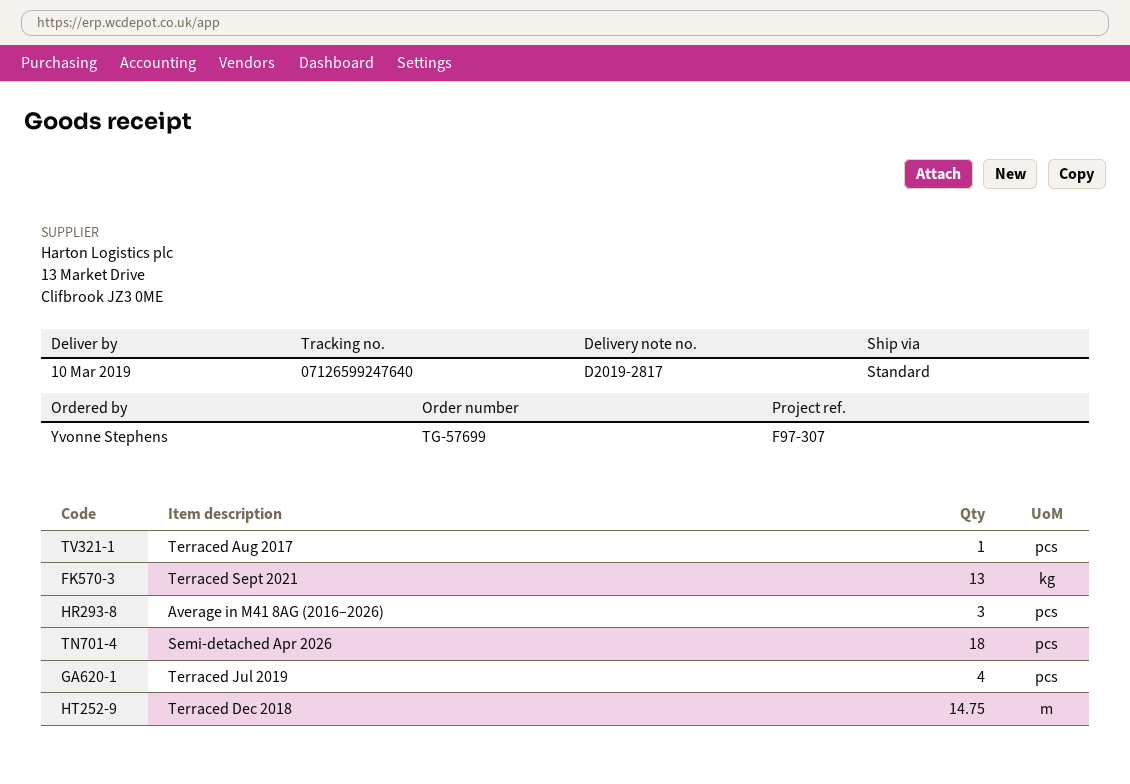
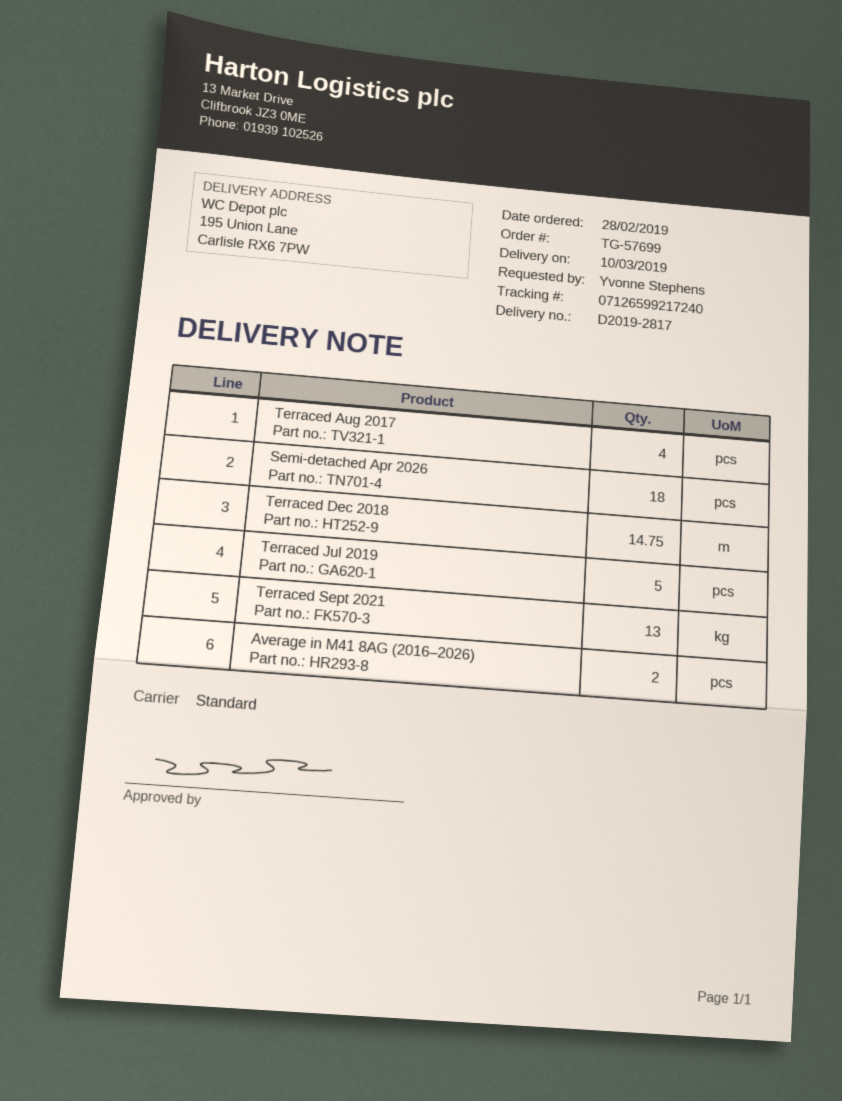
tracking number: 07126599247640 -> 07126599217240
Terraced Aug 2017: 1 -> 4
Average in M41 8AG (2016–2026): 3 -> 2
Terraced Jul 2019: 4 -> 5

